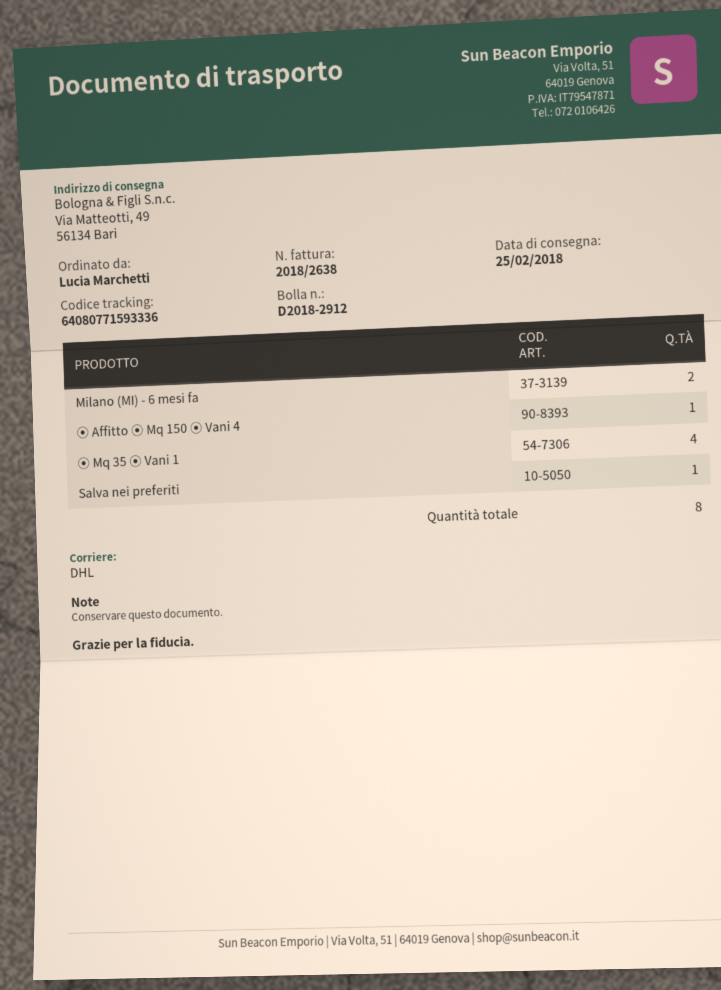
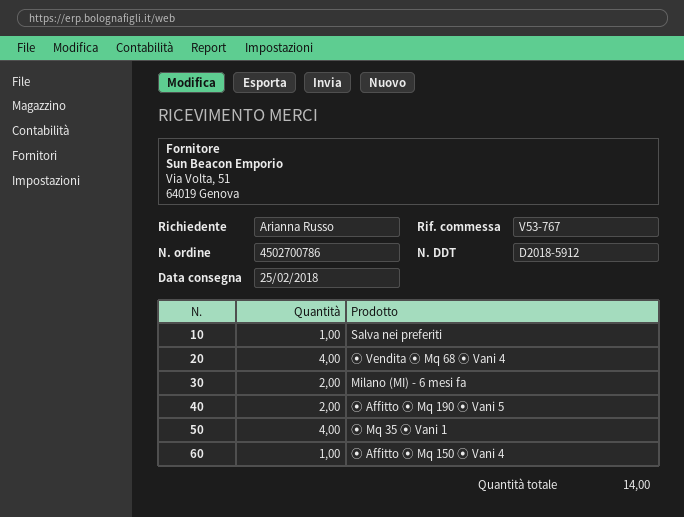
delivery note number: D2018-2912 -> D2018-5912
ordered by: Lucia Marchetti -> Arianna Russo
⦿ Vendita ⦿ Mq 68 ⦿ Vani 4: none -> 4
⦿ Affitto ⦿ Mq 190 ⦿ Vani 5: none -> 2
total quantity: 8 -> 14

